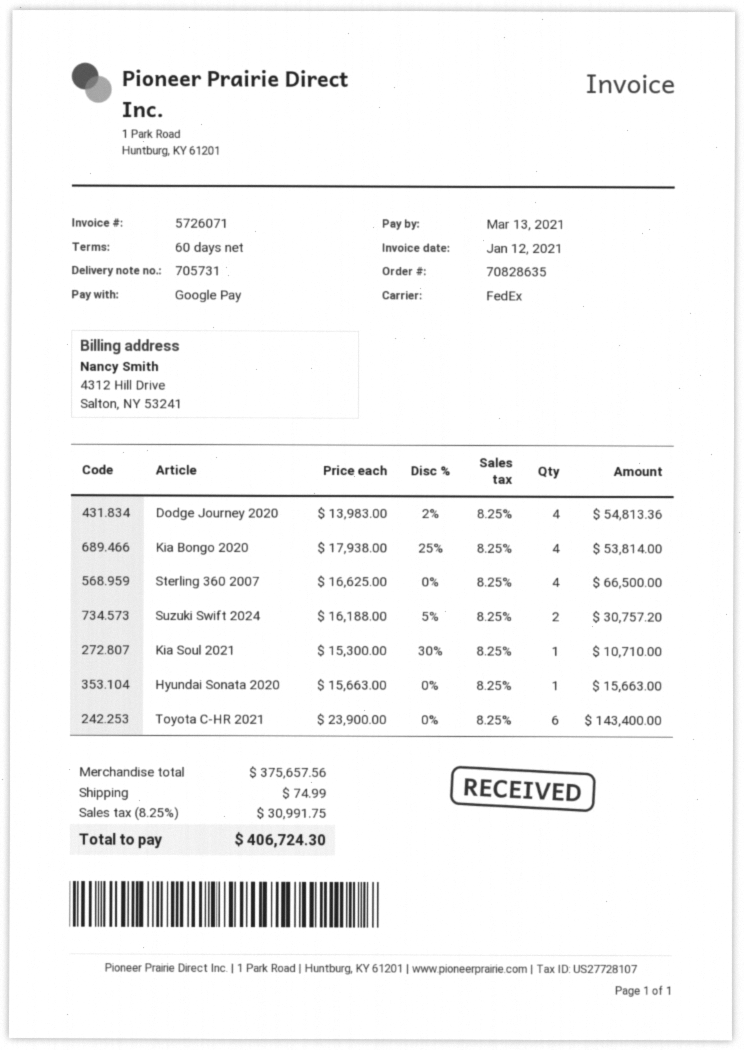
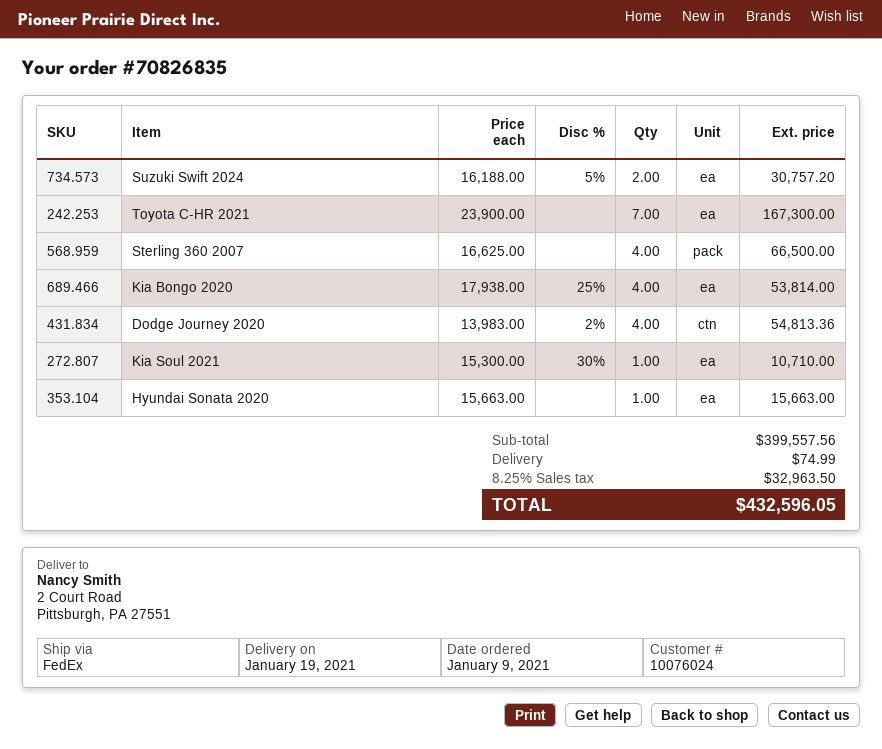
order number: 70828635 -> 70826835
Toyota C-HR 2021: 6 x 23900.00 = 143400.00 -> 7 x 23900.00 = 167300.00
subtotal: 375657.56 -> 399557.56
tax: 8.25% = 30991.75 -> 8.25% = 32963.50
total: 406724.30 -> 432596.05

